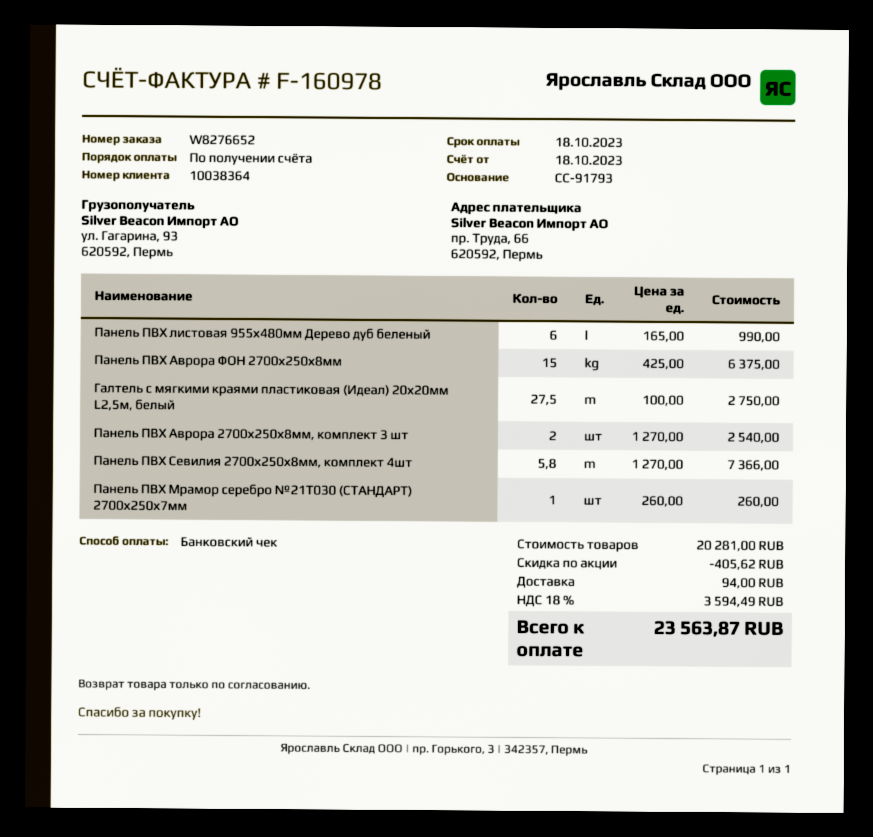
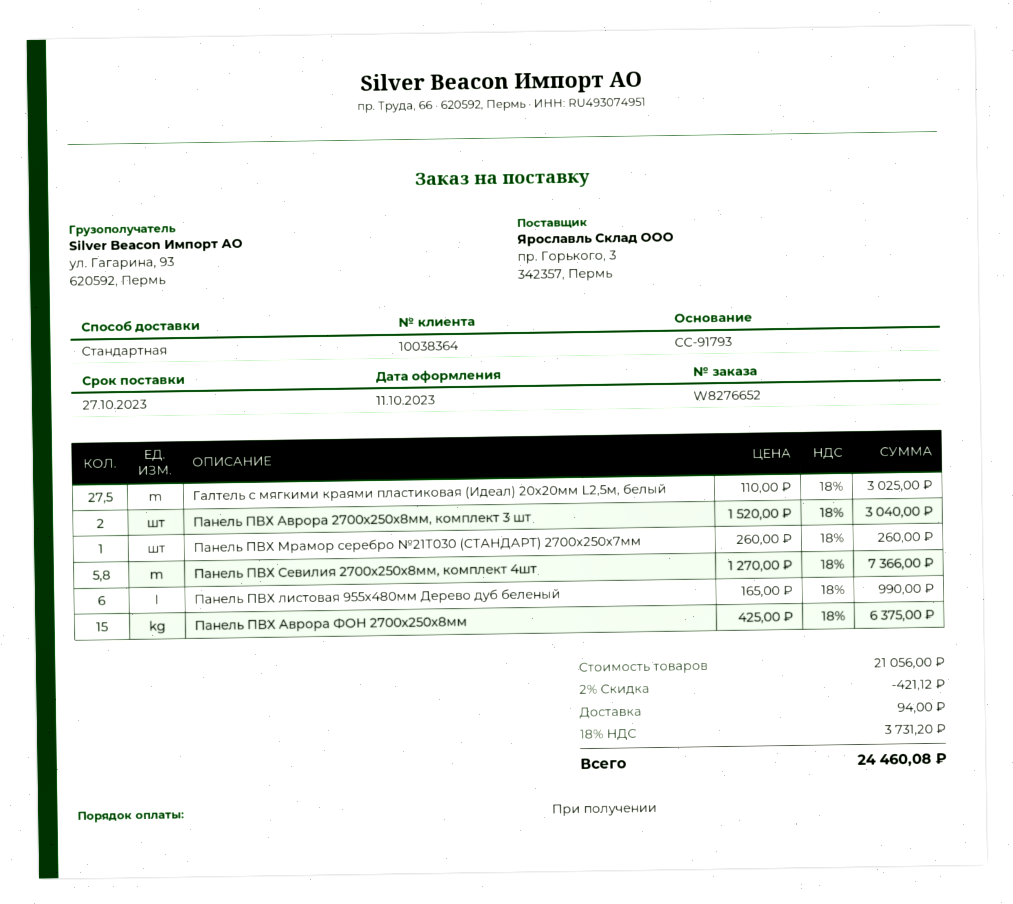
Галтель с мягкими краями пластиковая (Идеал) 20х20мм L2,5м, белый: 27.5 x 100.00 = 2750.00 -> 27.5 x 110.00 = 3025.00
Панель ПВХ Аврора 2700х250х8мм, комплект 3 шт: 2 x 1270.00 = 2540.00 -> 2 x 1520.00 = 3040.00
subtotal: 20281.00 -> 21056.00
discount: 405.62 -> 421.12
tax: 18% = 3594.49 -> 18% = 3731.20
total: 23563.87 -> 24460.08

